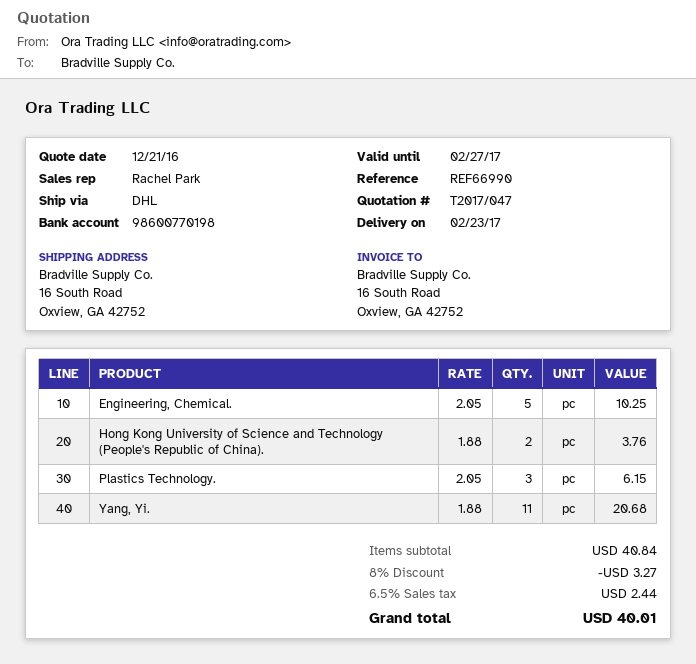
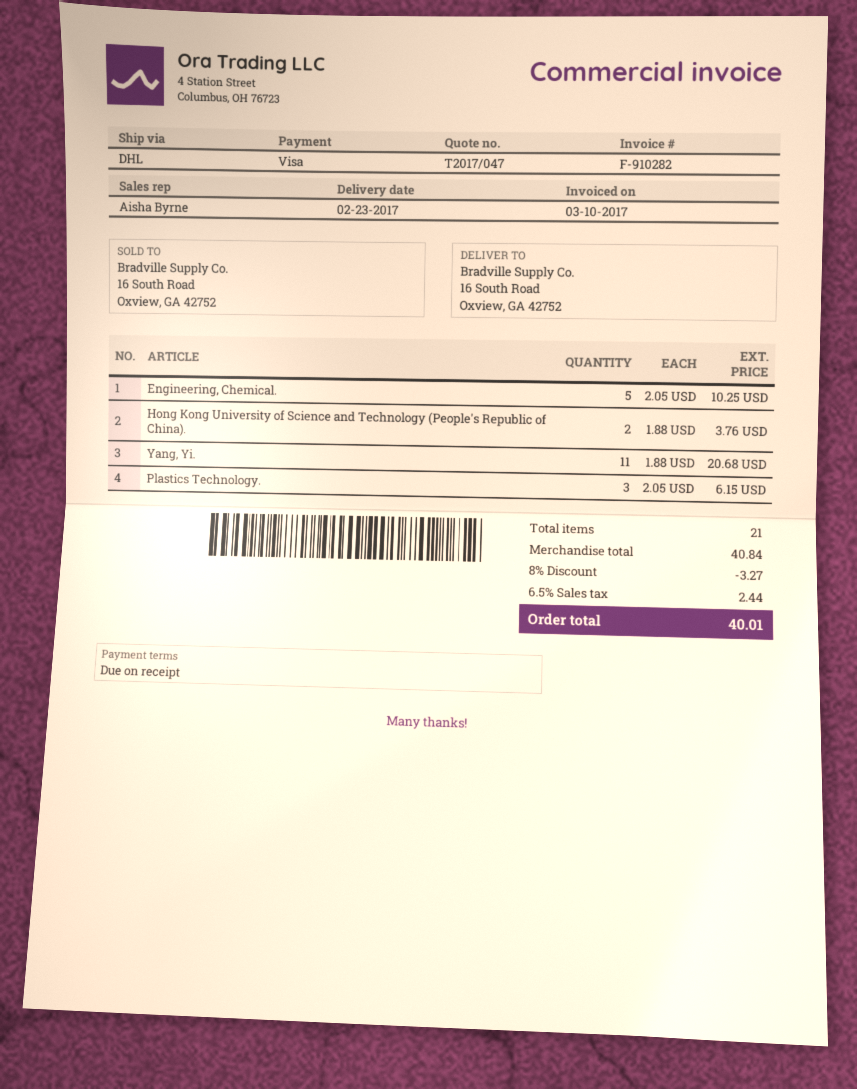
sales rep: Rachel Park -> Aisha Byrne

